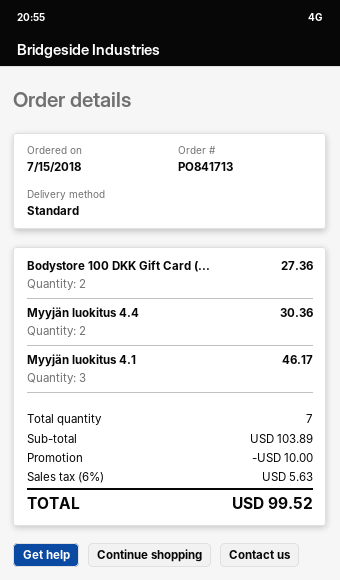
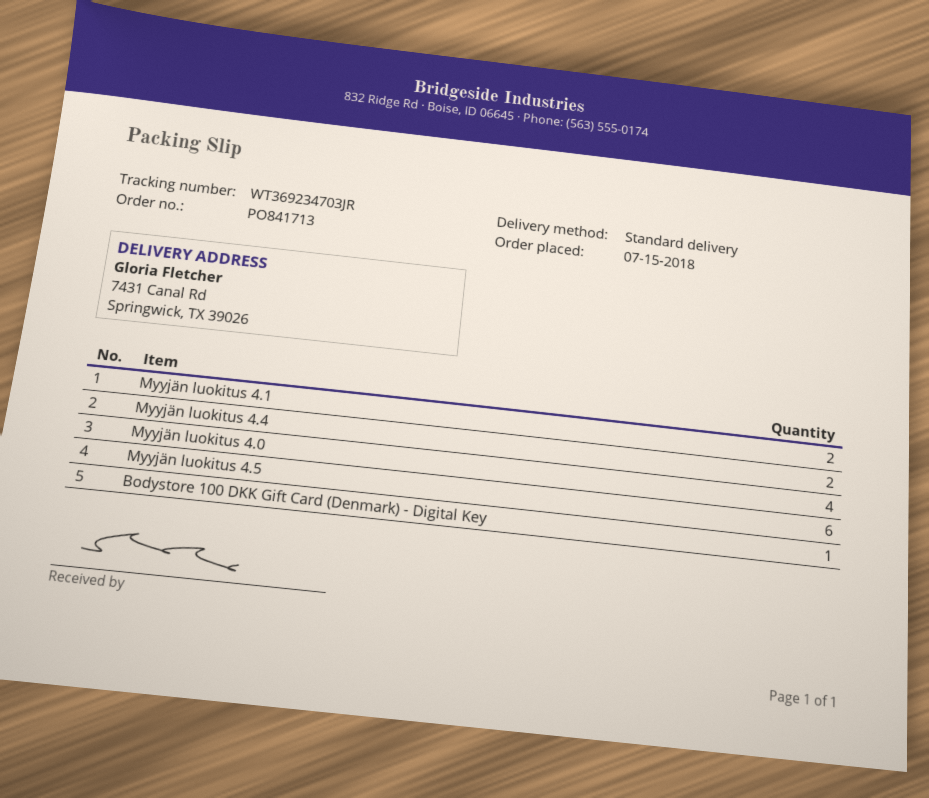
Bodystore 100 DKK Gift Card (...: 2 -> 1
Myyjän luokitus 4.1: 3 -> 2
Myyjän luokitus 4.0: none -> 4
Myyjän luokitus 4.5: none -> 6

